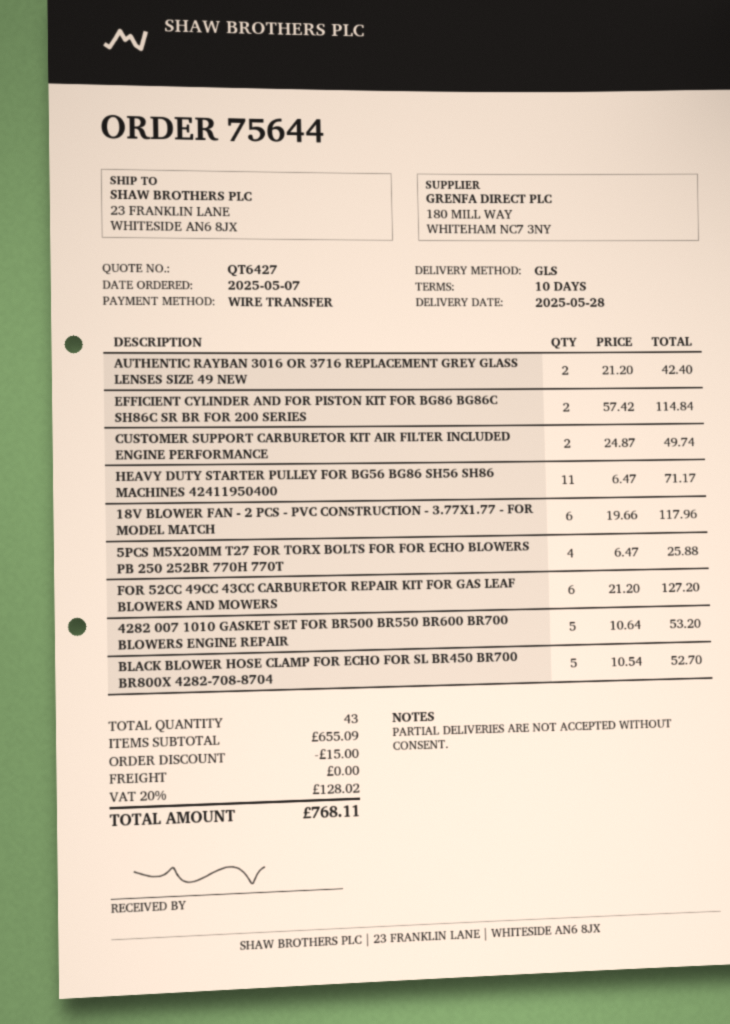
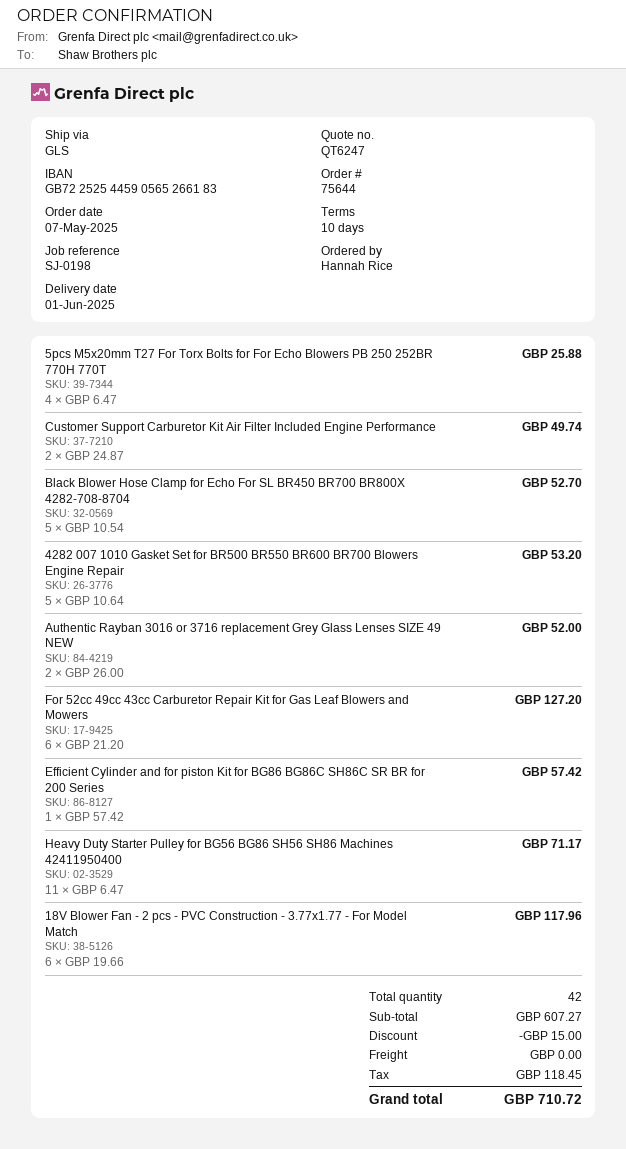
quote number: QT6427 -> QT6247
delivery date: 2025-05-28 -> 2025-06-01
AUTHENTIC RAYBAN 3016 OR 3716 REPLACEMENT GREY GLASS LENSES SIZE 49 NEW: 2 x 21.20 = 42.40 -> 2 x 26.00 = 52.00
EFFICIENT CYLINDER AND FOR PISTON KIT FOR BG86 BG86C SH86C SR BR FOR 200 SERIES: 2 x 57.42 = 114.84 -> 1 x 57.42 = 57.42
total quantity: 43 -> 42
subtotal: 655.09 -> 607.27
tax: 128.02 -> 118.45
total: 768.11 -> 710.72

